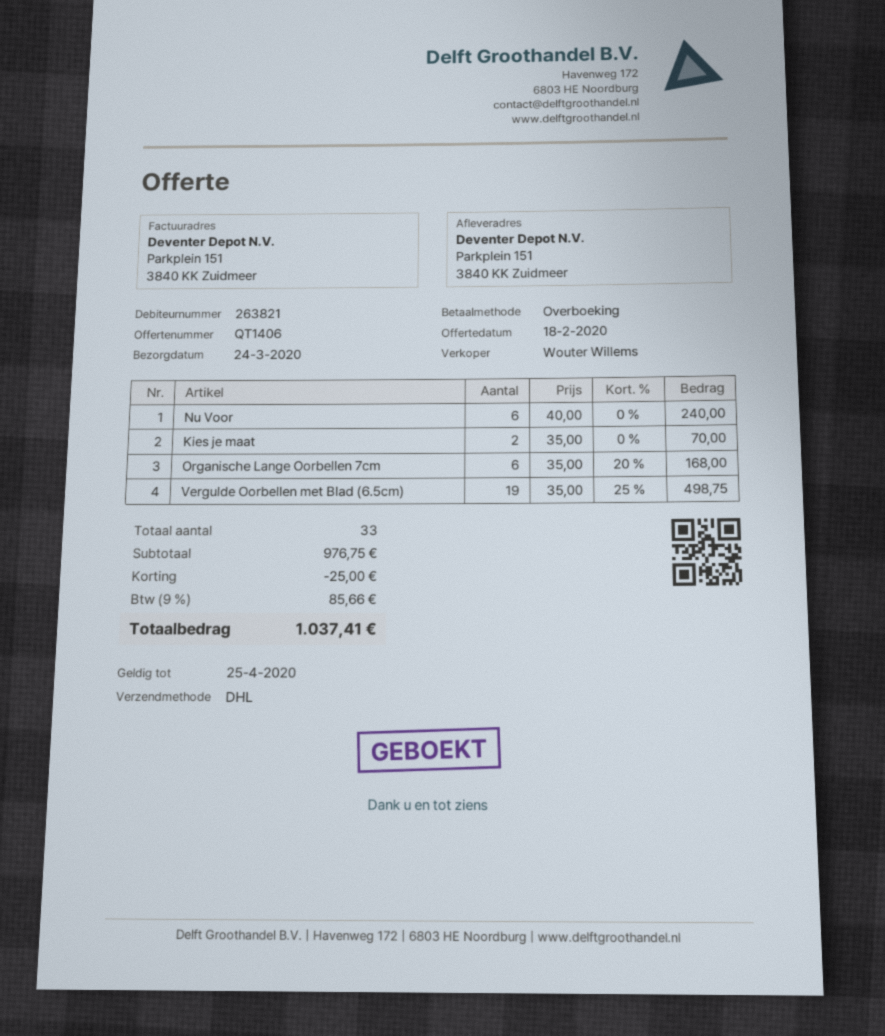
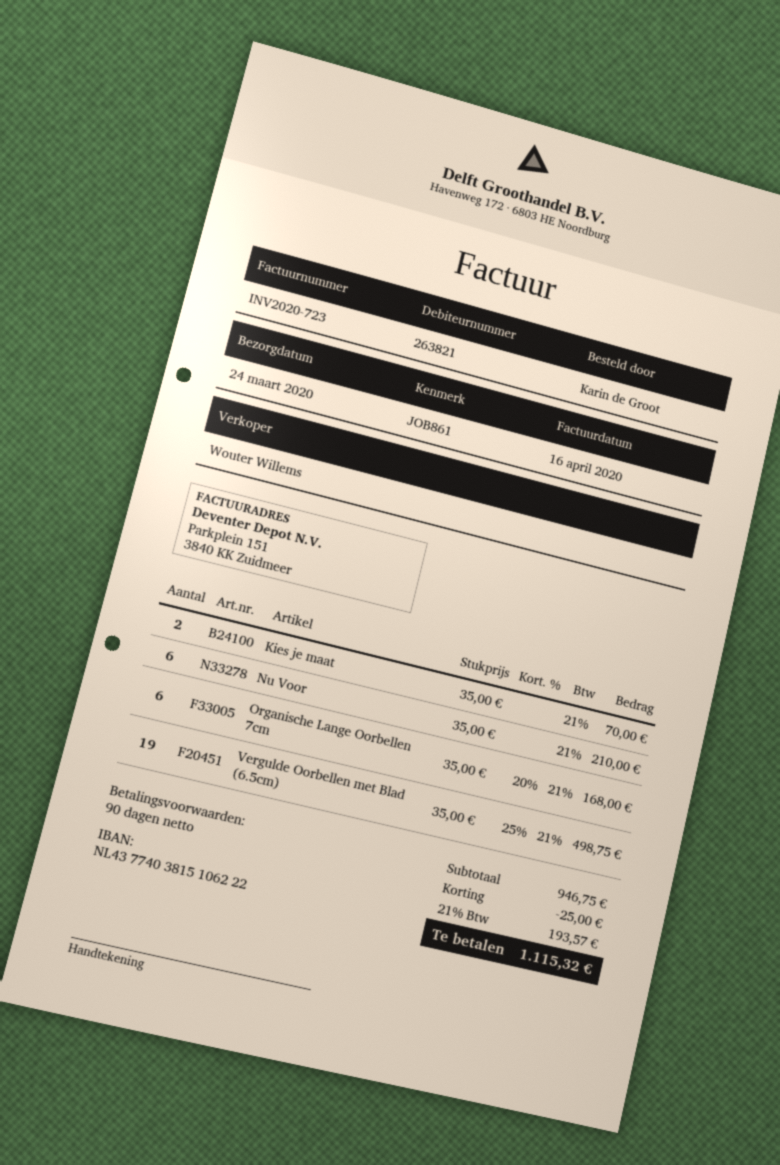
Nu Voor: 6 x 40.00 = 240.00 -> 6 x 35.00 = 210.00
subtotal: 976.75 -> 946.75
tax: 9% = 85.66 -> 21% = 193.57
total: 1037.41 -> 1115.32

